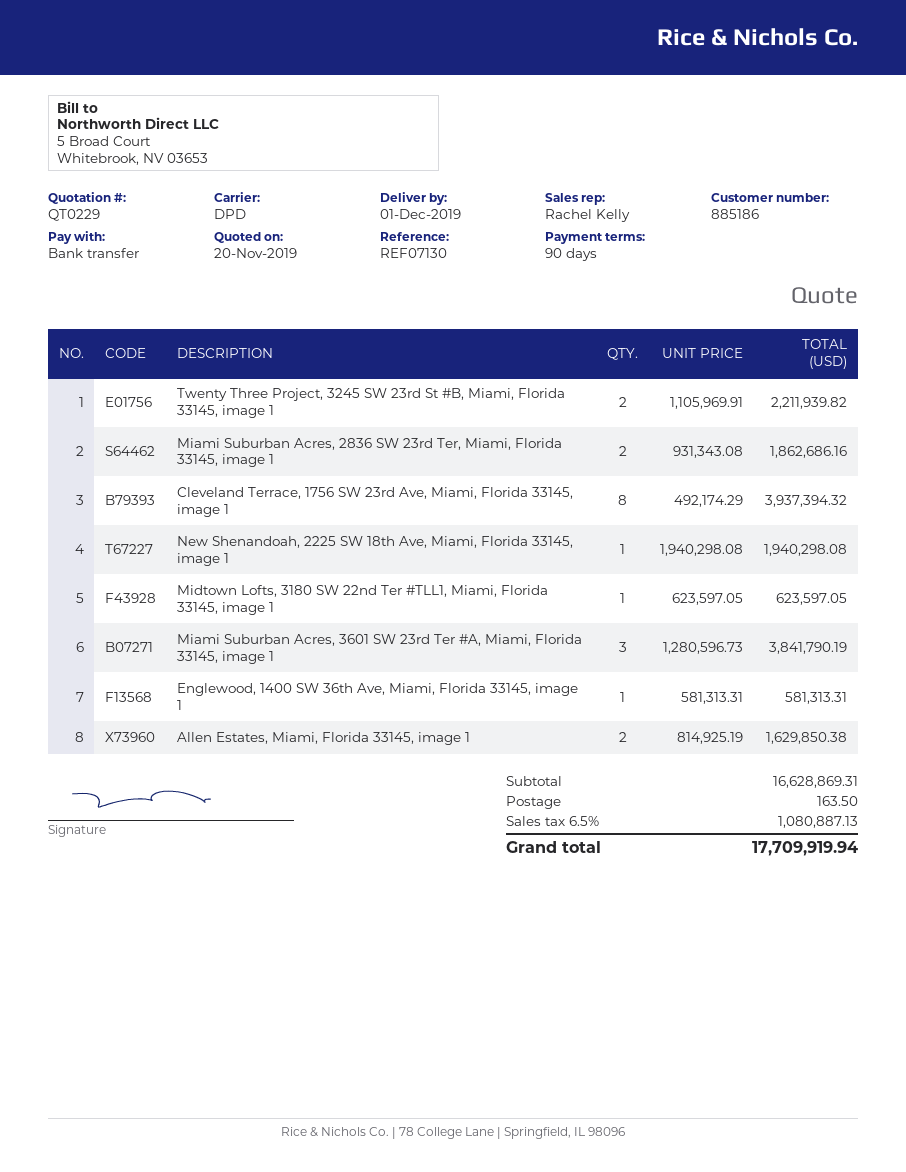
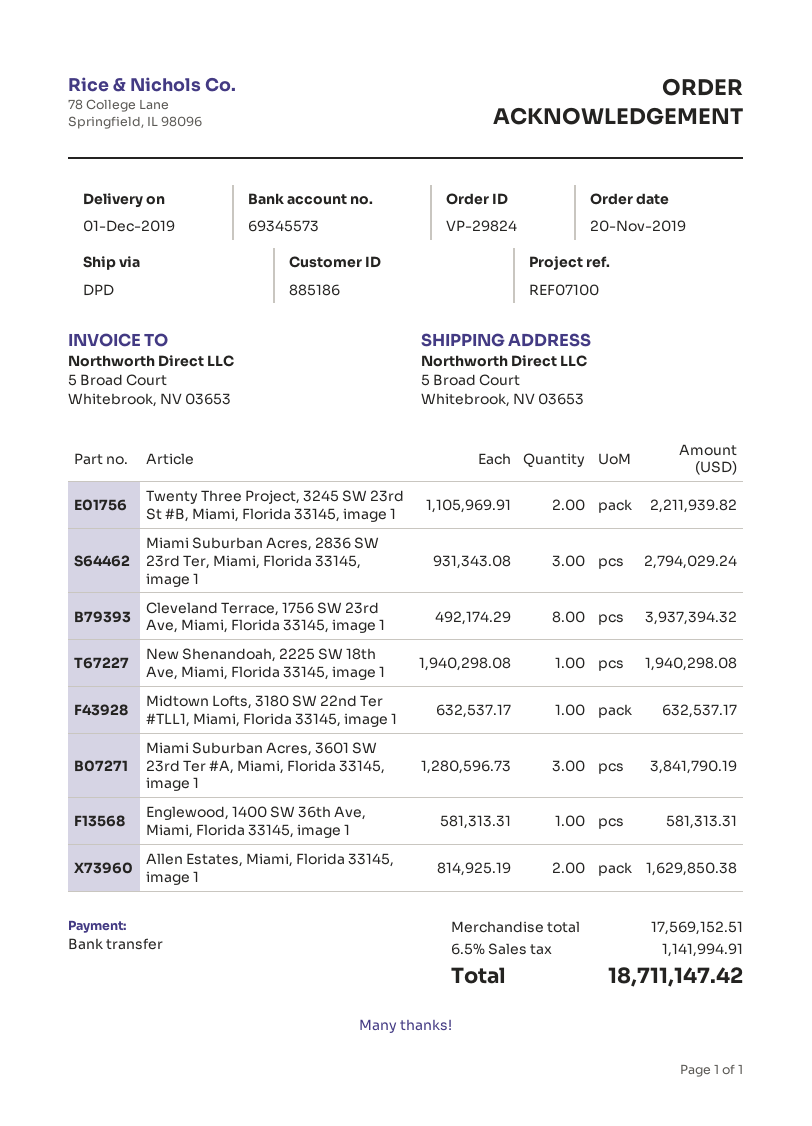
reference: REF07130 -> REF07100
Miami Suburban Acres, 2836 SW 23rd Ter, Miami, Florida 33145, image 1: 2 x 931343.08 = 1862686.16 -> 3 x 931343.08 = 2794029.24
Midtown Lofts, 3180 SW 22nd Ter #TLL1, Miami, Florida 33145, image 1: 1 x 623597.05 = 623597.05 -> 1 x 632537.17 = 632537.17
subtotal: 16628869.31 -> 17569152.51
shipping: 163.50 -> none
tax: 6.5% = 1080887.13 -> 6.5% = 1141994.91
total: 17709919.94 -> 18711147.42

